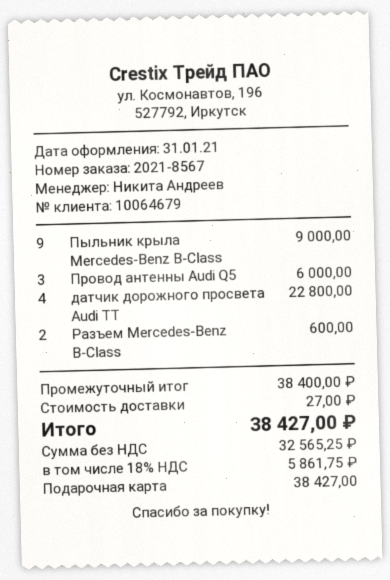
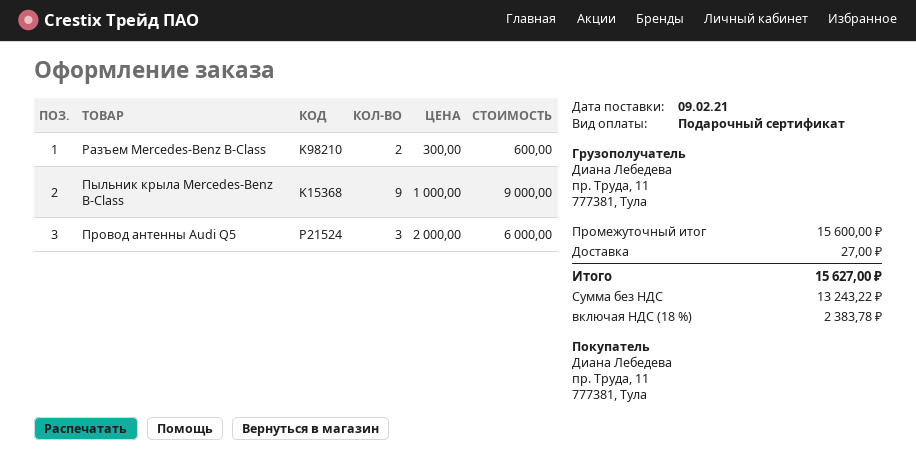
датчик дорожного просвета Audi TT: 4 for 22800.00 -> none
subtotal: 38400.00 -> 15600.00
net: 32565.25 -> 13243.22
tax: 18% = 5861.75 -> 18% = 2383.78
total: 38427.00 -> 15627.00

